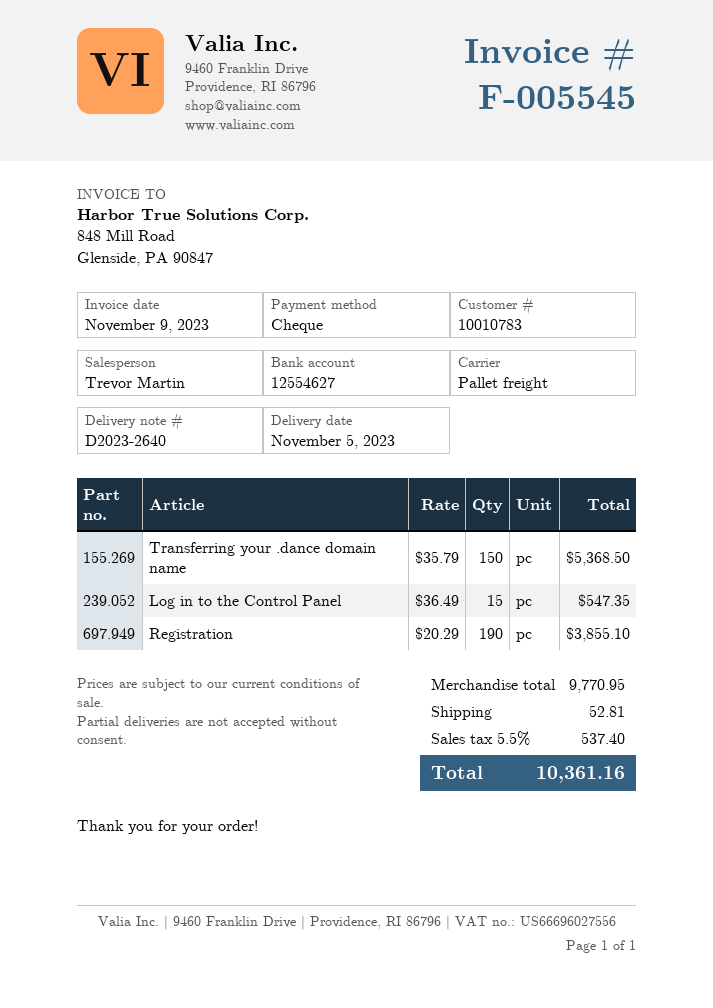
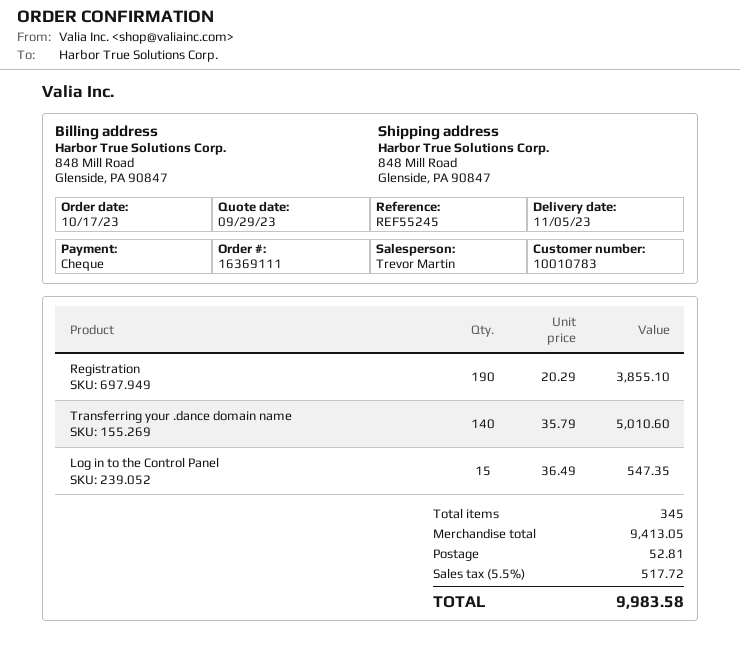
Transferring your .dance domain name: 150 x 35.79 = 5368.50 -> 140 x 35.79 = 5010.60
subtotal: 9770.95 -> 9413.05
tax: 5.5% = 537.40 -> 5.5% = 517.72
total: 10361.16 -> 9983.58

